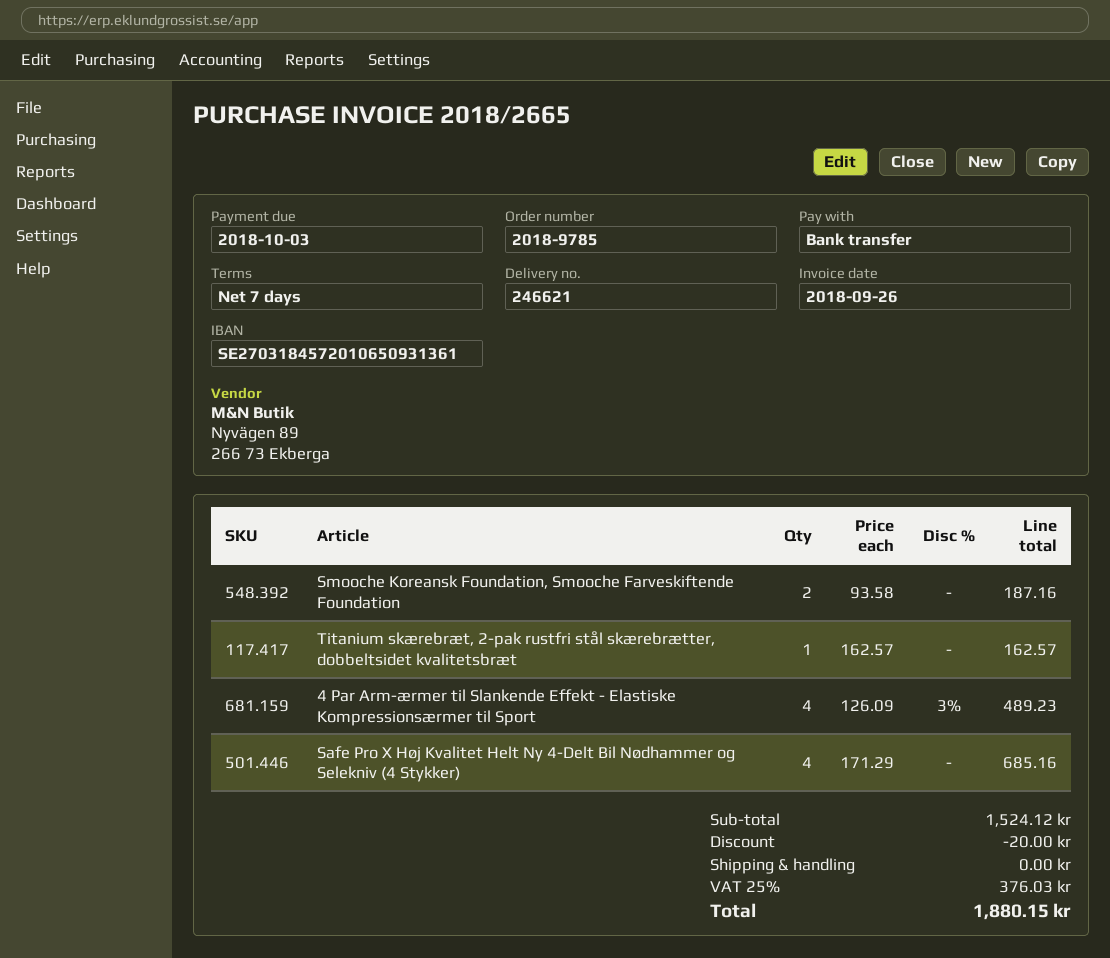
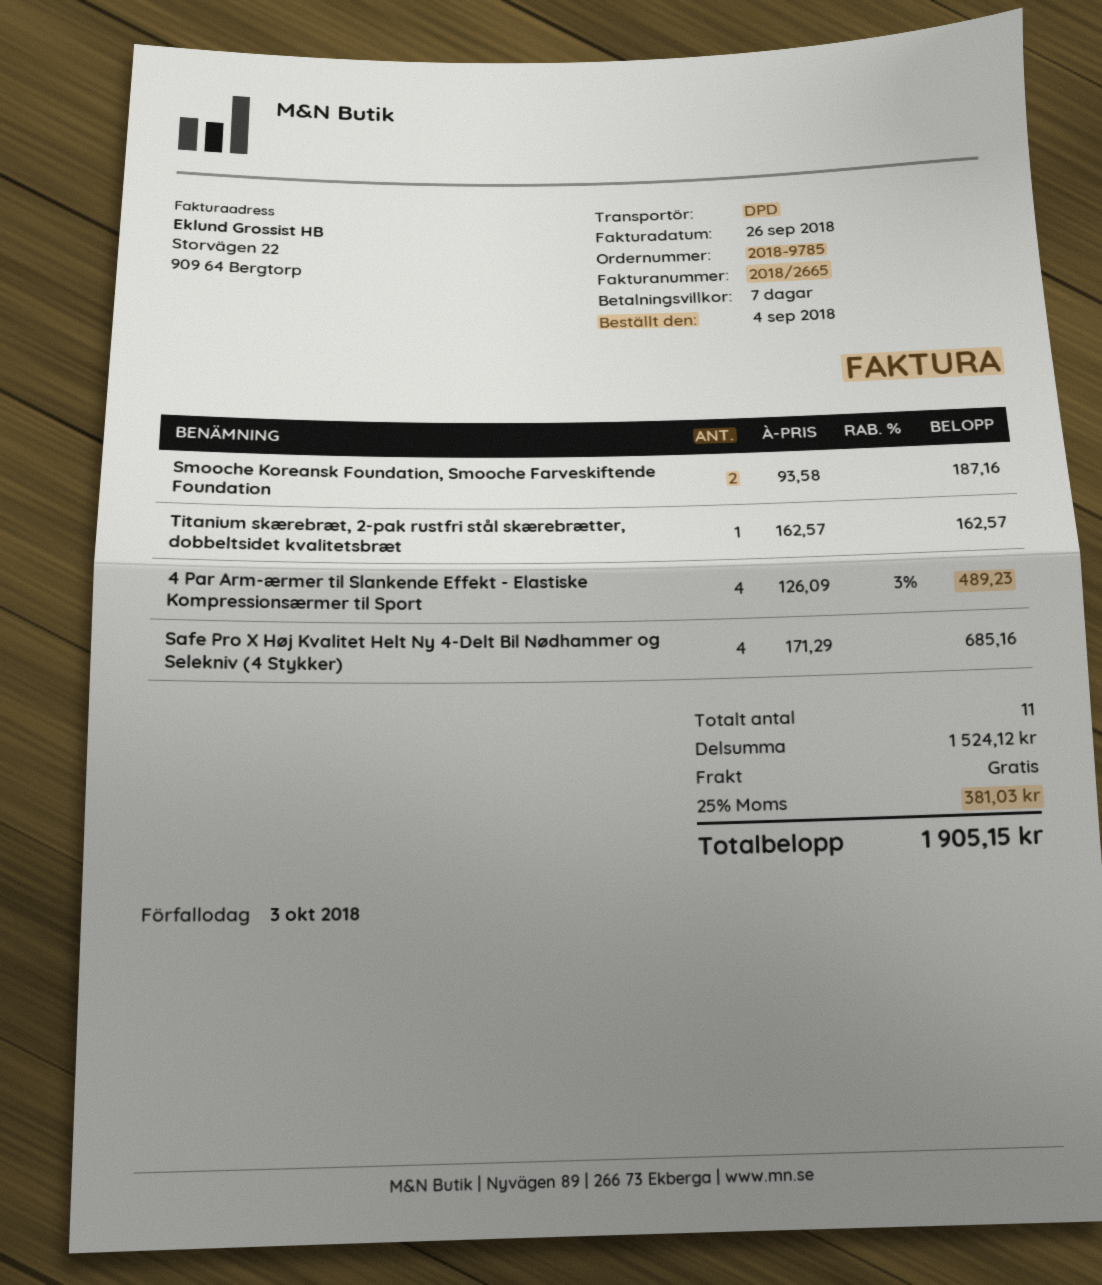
discount: 20.00 -> none
tax: 25% = 376.03 -> 25% = 381.03
total: 1880.15 -> 1905.15

